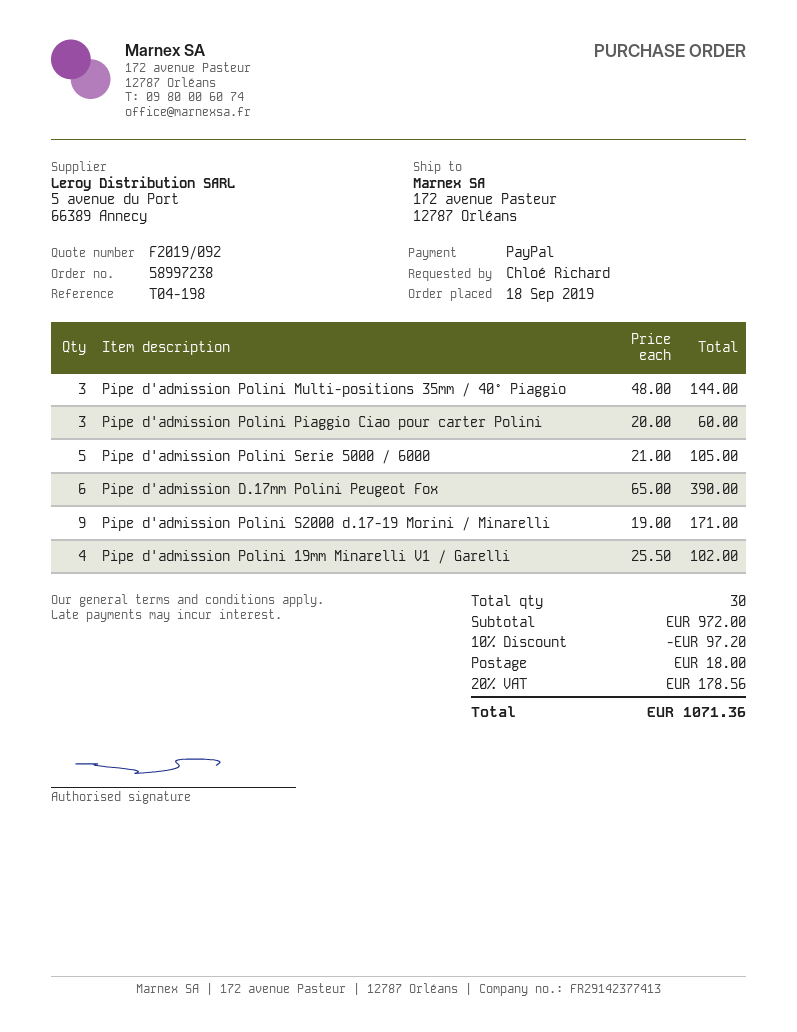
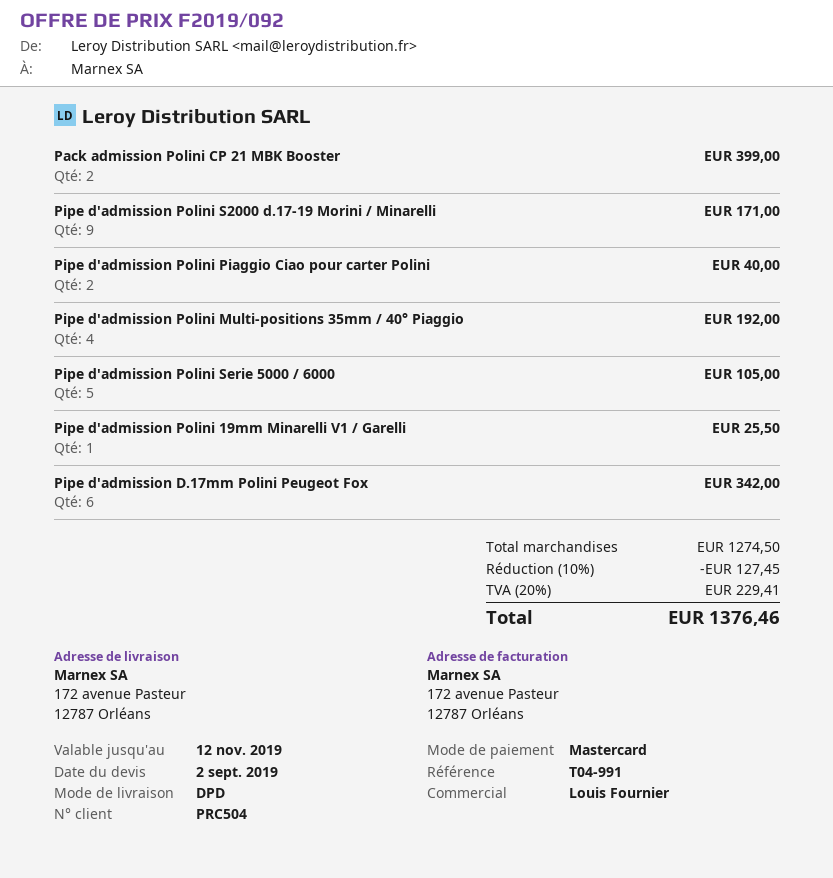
reference: T04-198 -> T04-991
payment method: PayPal -> Mastercard
Pipe d'admission Polini Multi-positions 35mm / 40° Piaggio: 3 for 144.00 -> 4 for 192.00
Pipe d'admission Polini Piaggio Ciao pour carter Polini: 3 for 60.00 -> 2 for 40.00
Pipe d'admission D.17mm Polini Peugeot Fox: 6 for 390.00 -> 6 for 342.00
Pipe d'admission Polini 19mm Minarelli V1 / Garelli: 4 for 102.00 -> 1 for 25.50
Pack admission Polini CP 21 MBK Booster: none -> 2 for 399.00
subtotal: 972.00 -> 1274.50
discount: 10% = 97.20 -> 10% = 127.45
shipping: 18.00 -> none
tax: 20% = 178.56 -> 20% = 229.41
total: 1071.36 -> 1376.46

